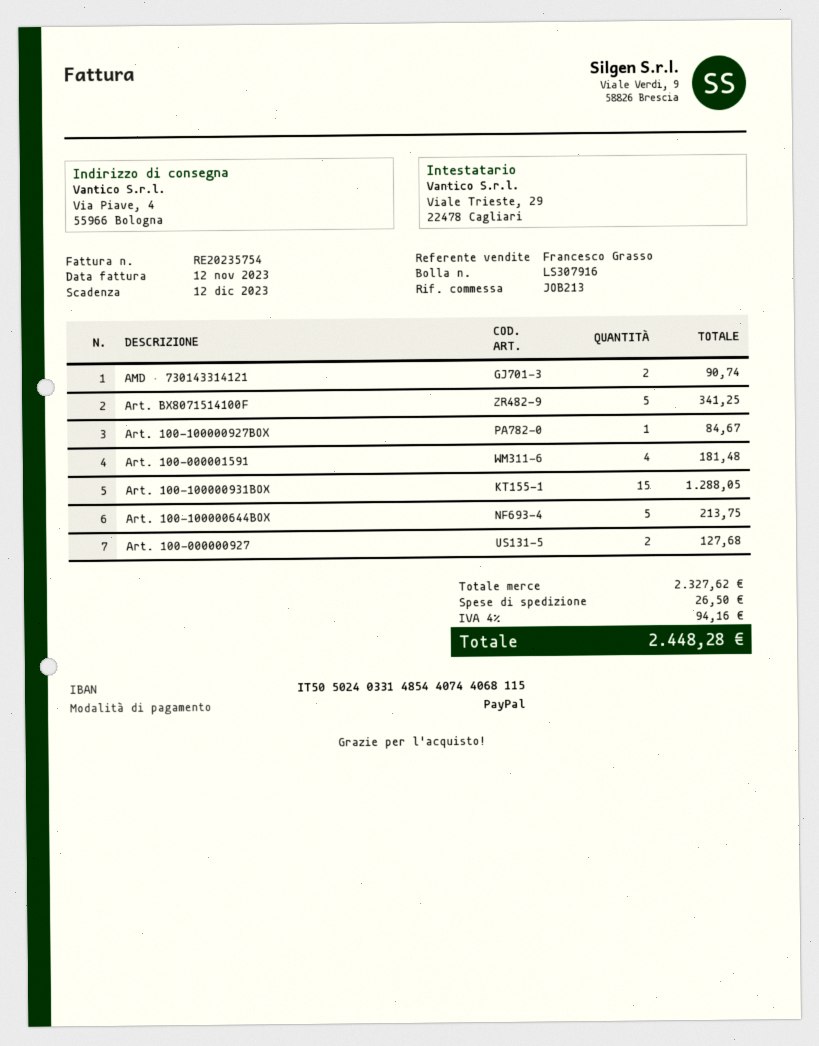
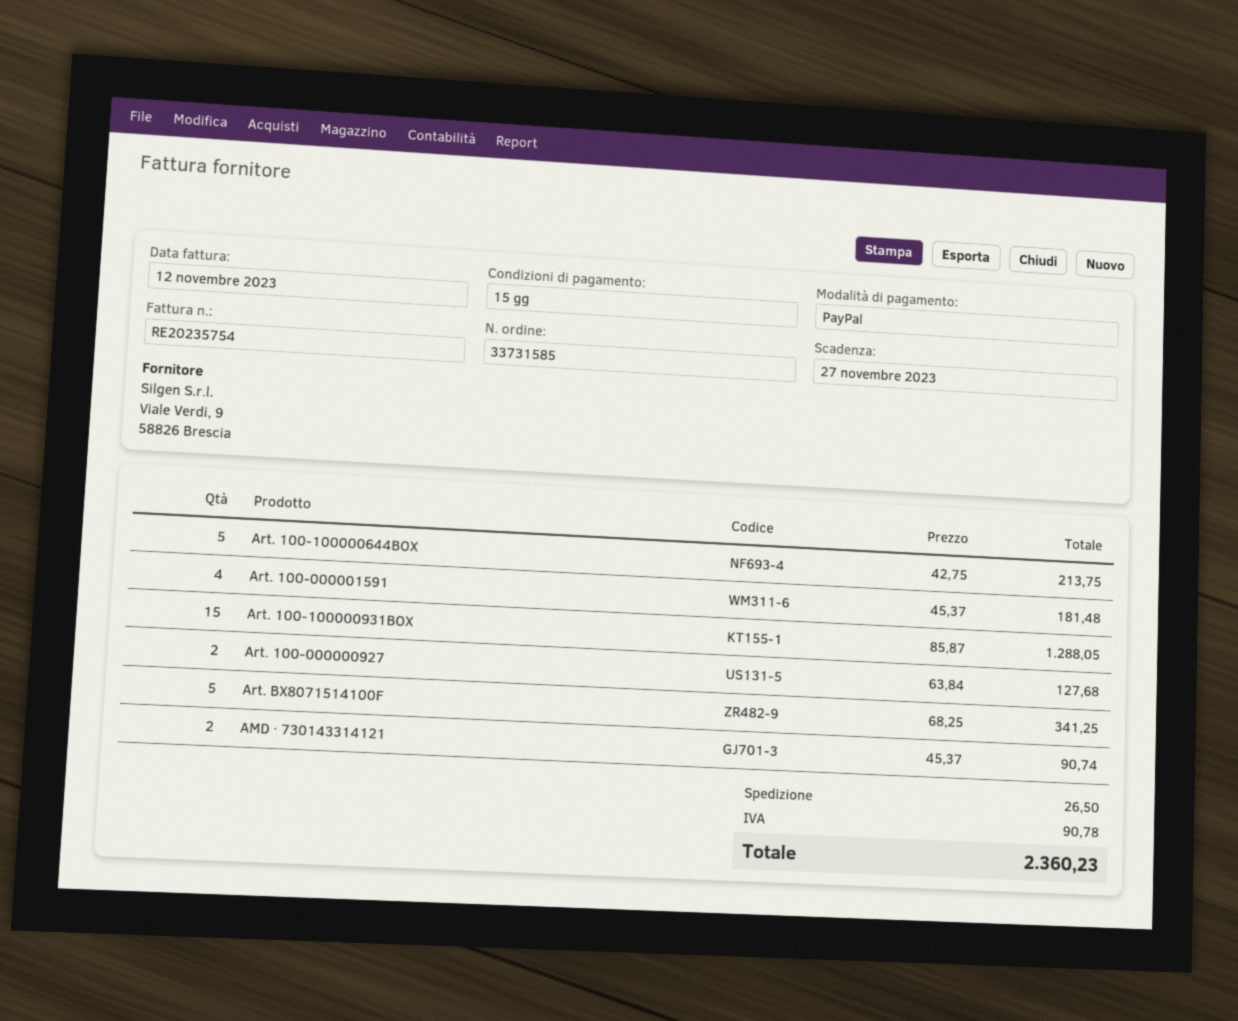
due date: 2023-12-12 -> 2023-11-27
Art. 100-100000927BOX: 1 for 84.67 -> none
tax: 94.16 -> 90.78
total: 2448.28 -> 2360.23

